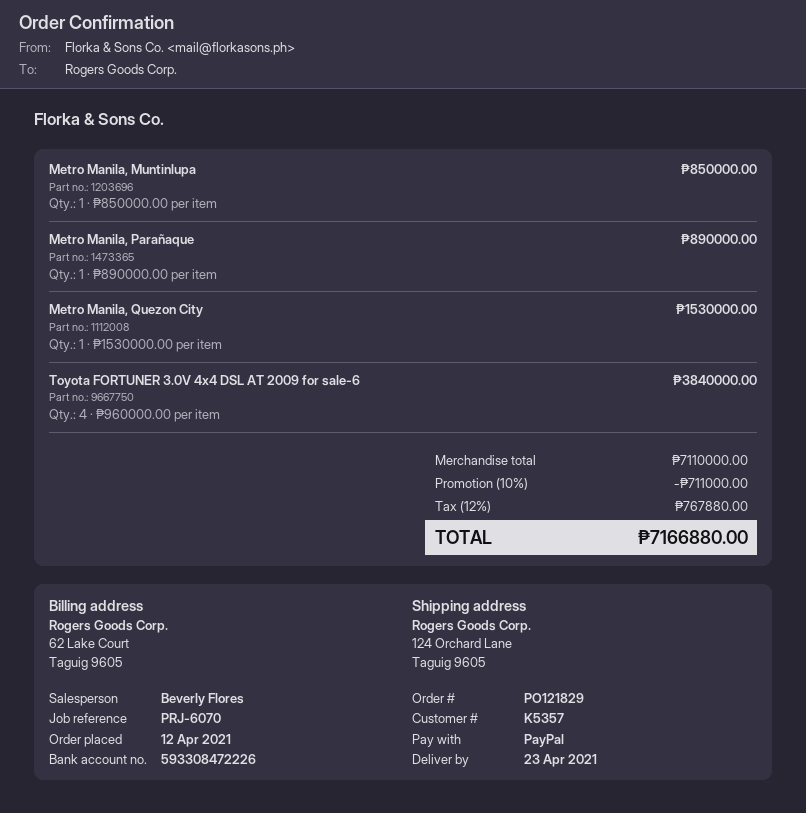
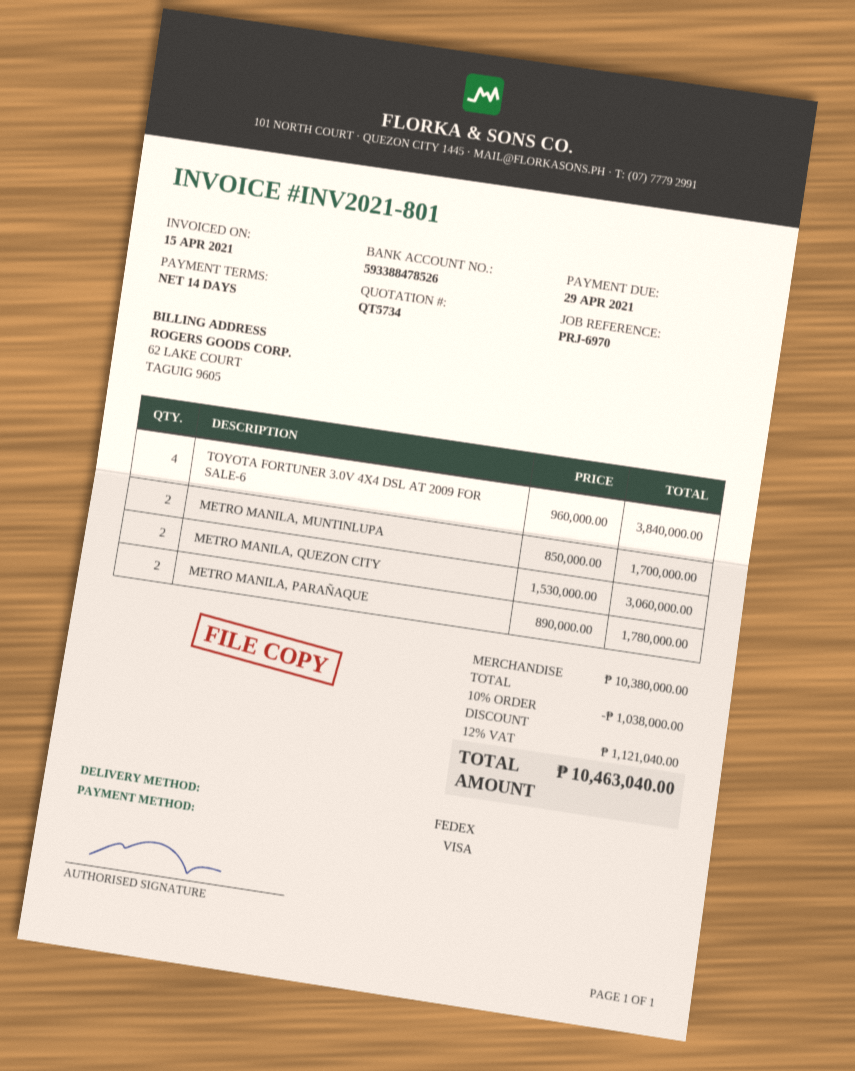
reference: PRJ-6070 -> PRJ-6970
payment method: PayPal -> Visa
bank account: 593308472226 -> 593388478526
Metro Manila, Muntinlupa: 1 x 850000.00 = 850000.00 -> 2 x 850000.00 = 1700000.00
Metro Manila, Parañaque: 1 x 890000.00 = 890000.00 -> 2 x 890000.00 = 1780000.00
Metro Manila, Quezon City: 1 x 1530000.00 = 1530000.00 -> 2 x 1530000.00 = 3060000.00
subtotal: 7110000.00 -> 10380000.00
discount: 10% = 711000.00 -> 10% = 1038000.00
tax: 12% = 767880.00 -> 12% = 1121040.00
total: 7166880.00 -> 10463040.00

